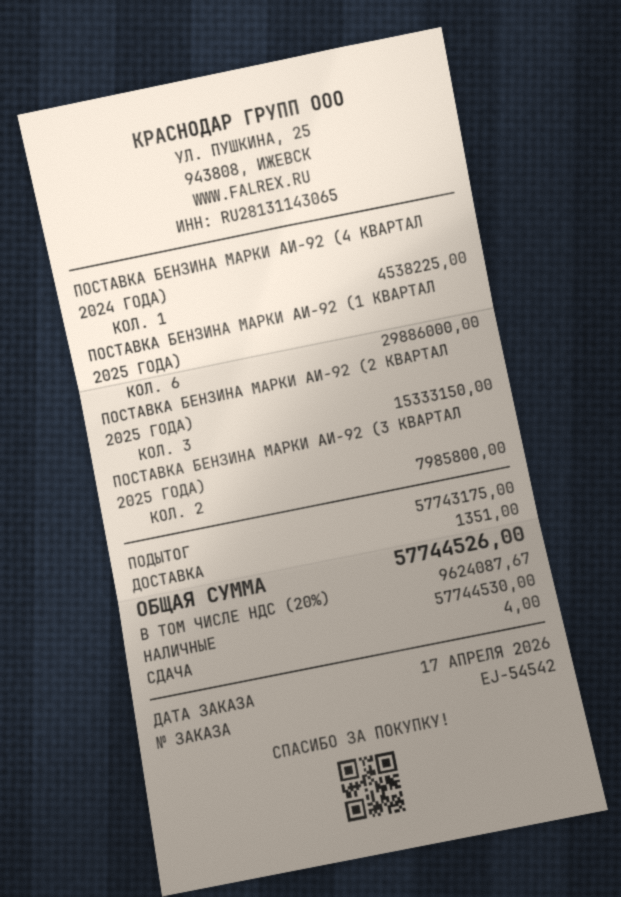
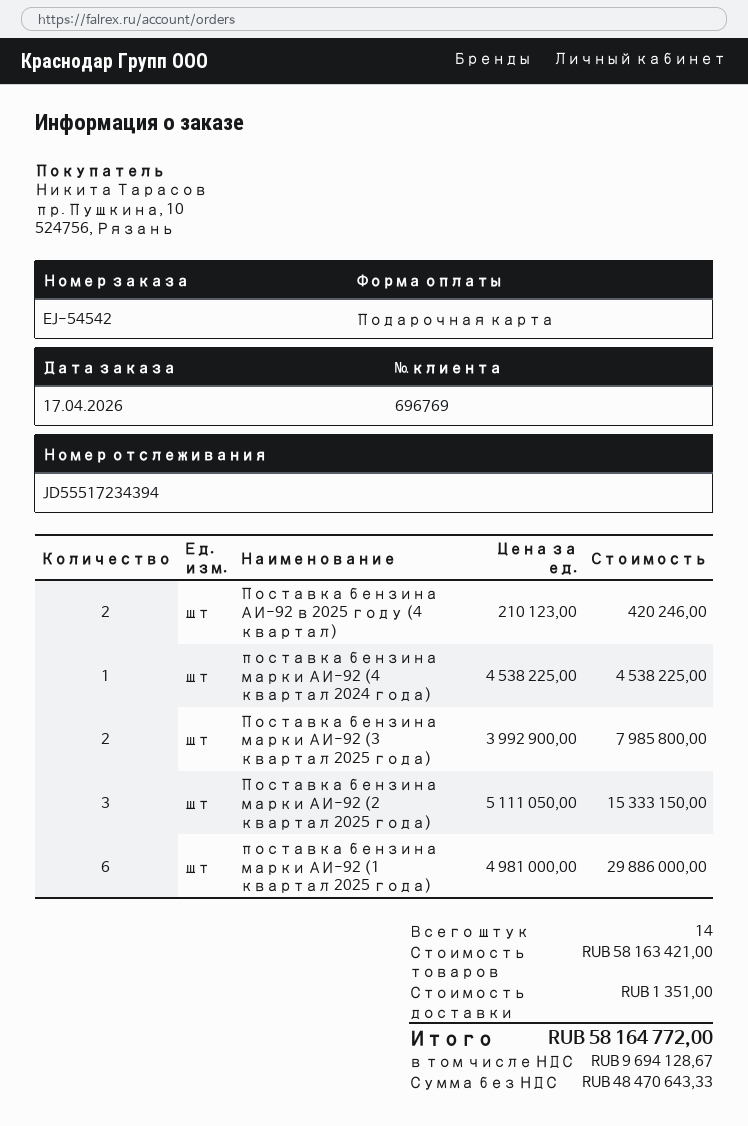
payment method: cash -> gift card
Поставка бензина АИ-92 в 2025 году (4 квартал): none -> 2 for 420246.00
subtotal: 57743175.00 -> 58163421.00
tax: 9624087.67 -> 9694128.67
total: 57744526.00 -> 58164772.00

